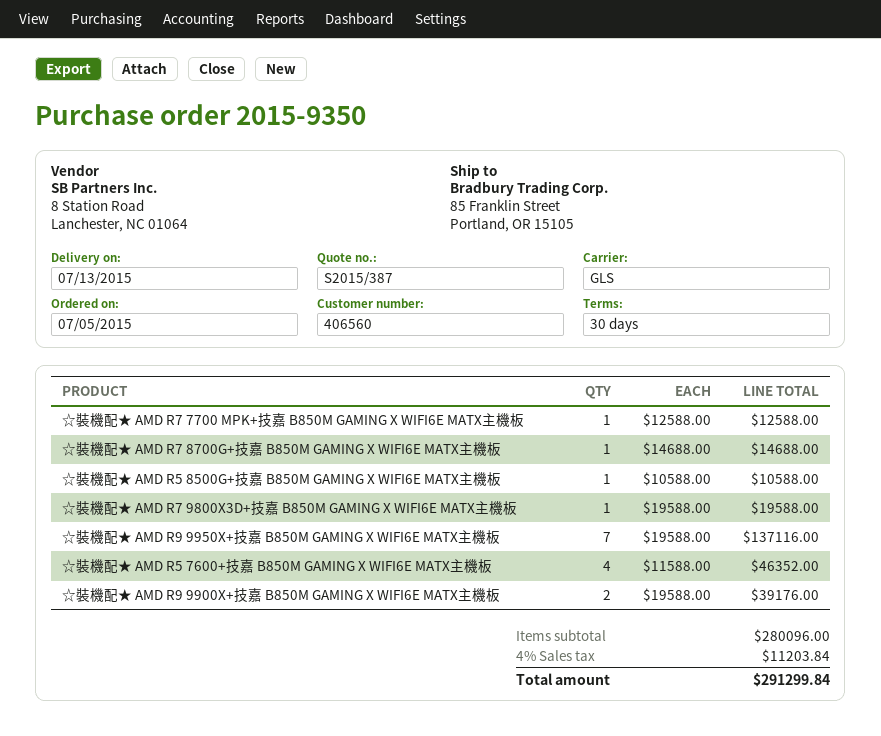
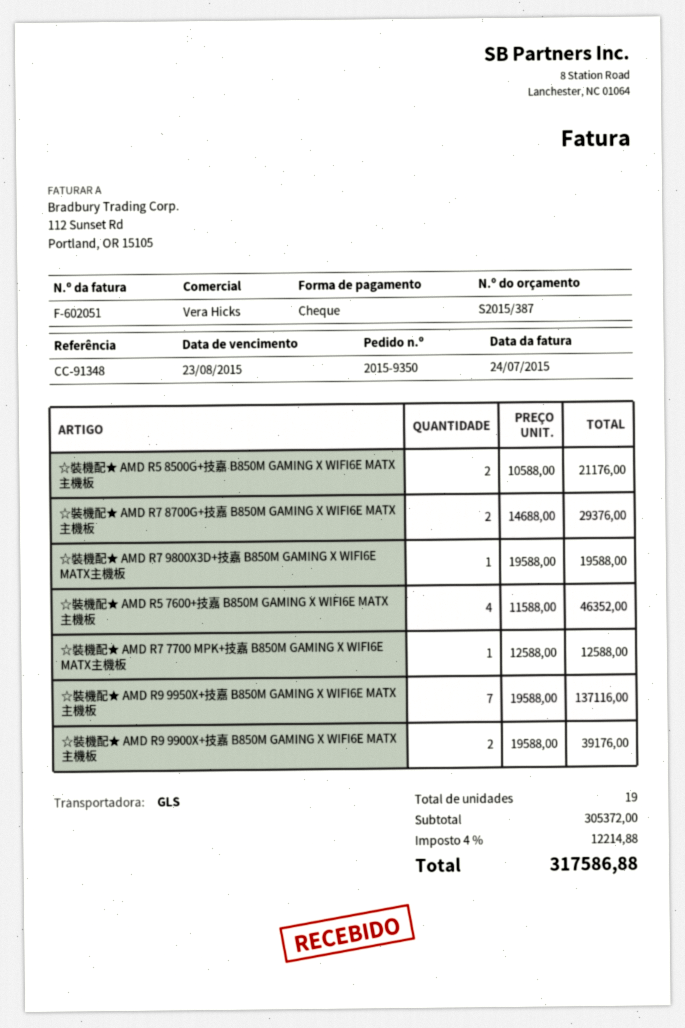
☆裝機配★ AMD R7 8700G+技嘉 B850M GAMING X WIFI6E MATX主機板: 1 x 14688.00 = 14688.00 -> 2 x 14688.00 = 29376.00
☆裝機配★ AMD R5 8500G+技嘉 B850M GAMING X WIFI6E MATX主機板: 1 x 10588.00 = 10588.00 -> 2 x 10588.00 = 21176.00
subtotal: 280096.00 -> 305372.00
tax: 4% = 11203.84 -> 4% = 12214.88
total: 291299.84 -> 317586.88

